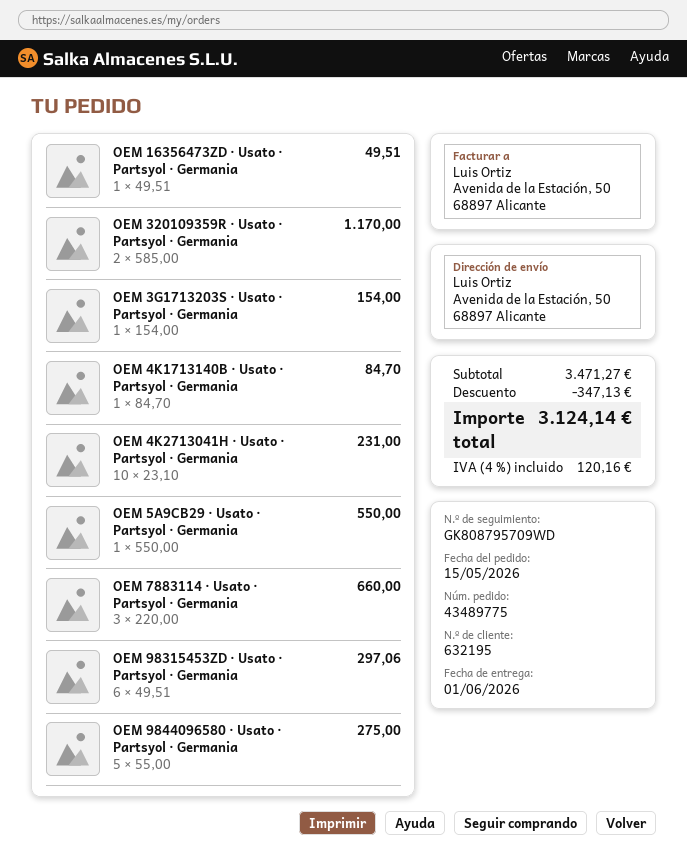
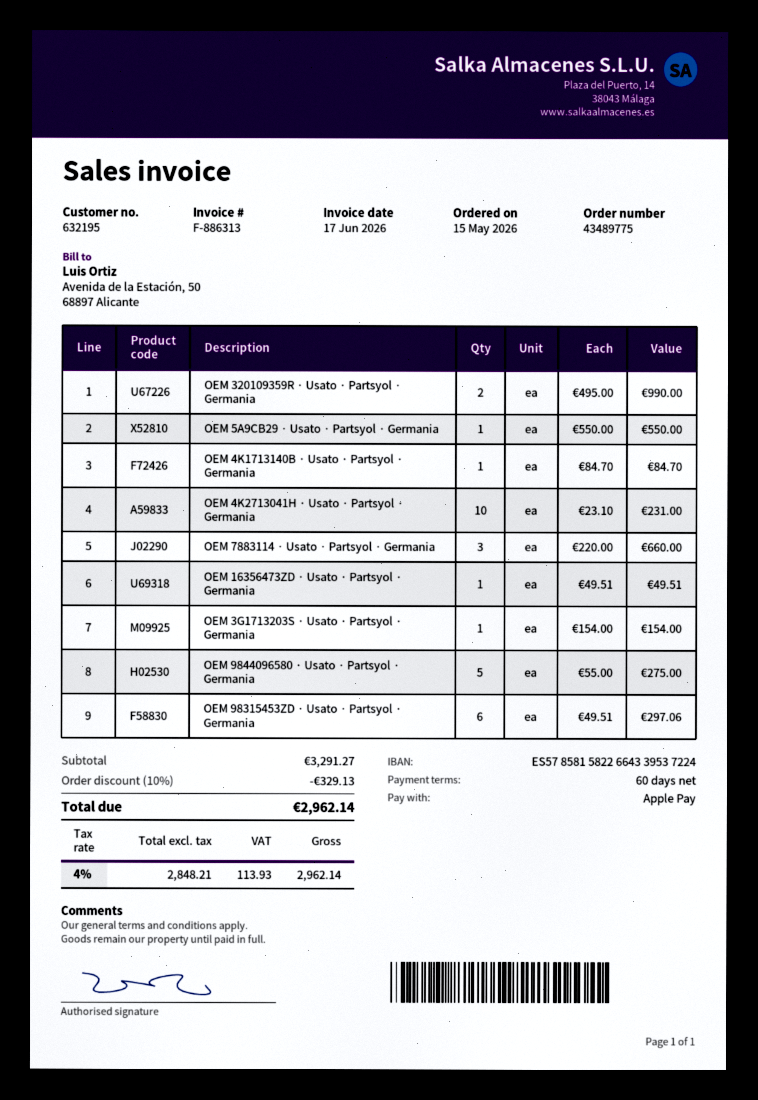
OEM 320109359R · Usato · Partsyol · Germania: 2 x 585.00 = 1170.00 -> 2 x 495.00 = 990.00
subtotal: 3471.27 -> 3291.27
discount: 347.13 -> 329.13
tax: 4% = 120.16 -> 4% = 113.93
total: 3124.14 -> 2962.14

